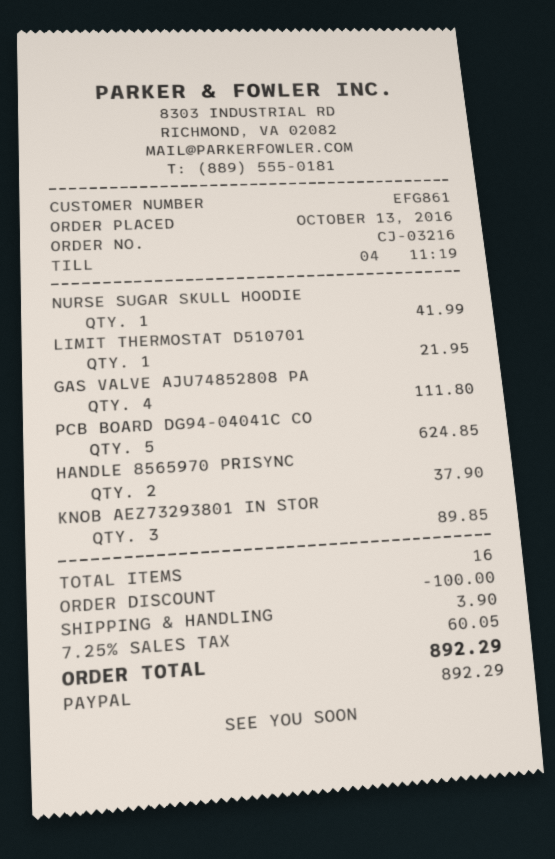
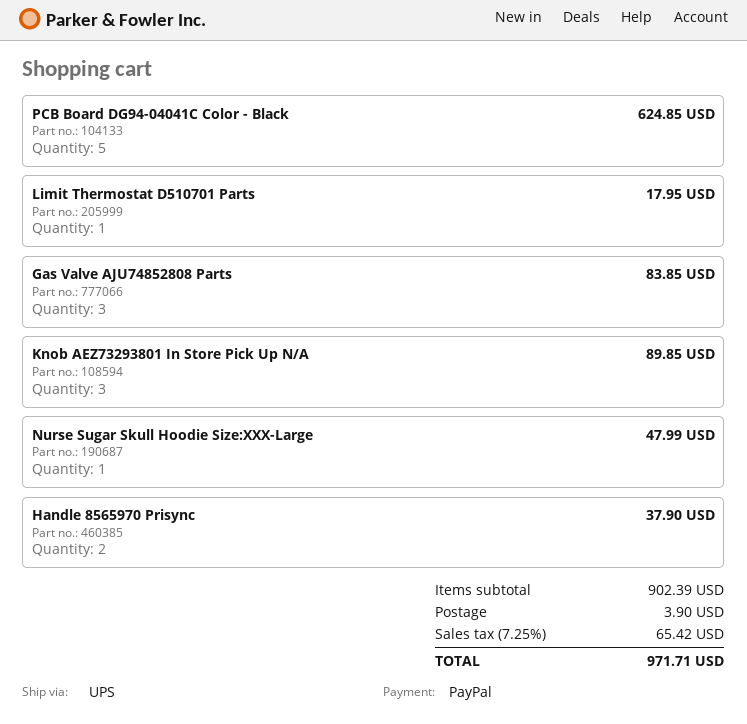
NURSE SUGAR SKULL HOODIE: 1 for 41.99 -> 1 for 47.99
LIMIT THERMOSTAT D510701: 1 for 21.95 -> 1 for 17.95
GAS VALVE AJU74852808 PA: 4 for 111.80 -> 3 for 83.85
discount: 100.00 -> none
tax: 7.25% = 60.05 -> 7.25% = 65.42
total: 892.29 -> 971.71

